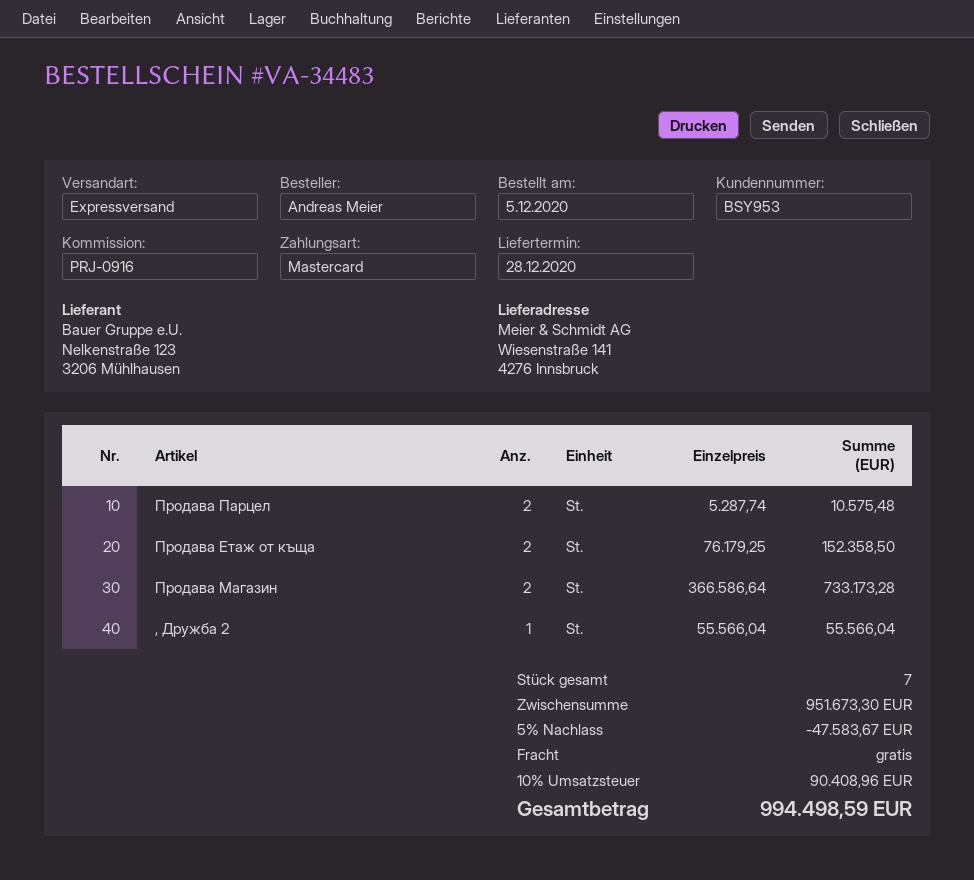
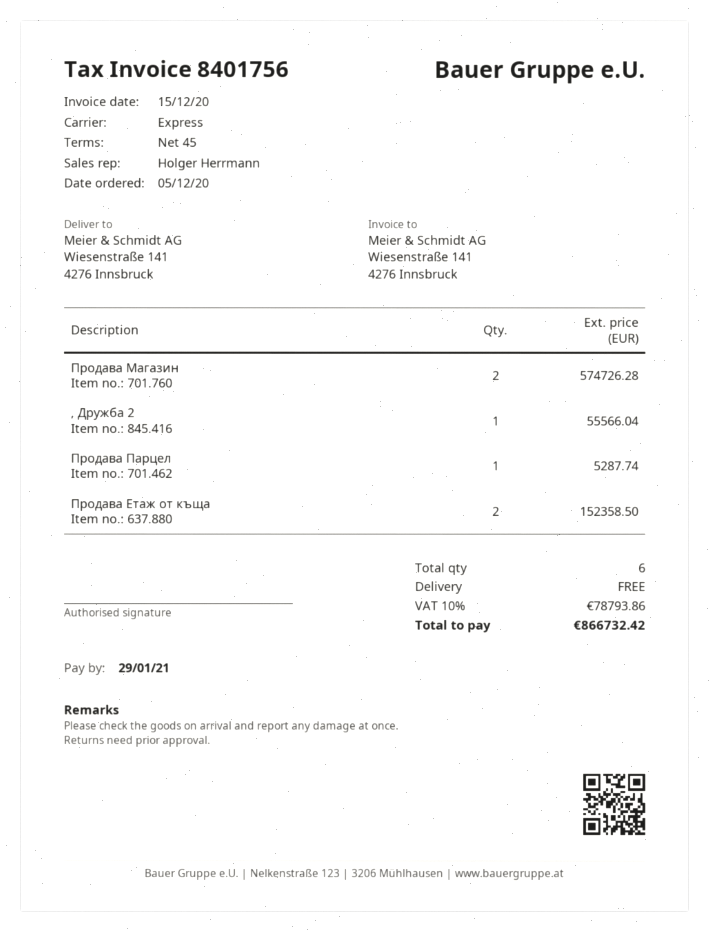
Продава Парцел: 2 for 10575.48 -> 1 for 5287.74
Продава Магазин: 2 for 733173.28 -> 2 for 574726.28
total quantity: 7 -> 6
discount: 5% = 47583.67 -> none
tax: 10% = 90408.96 -> 10% = 78793.86
total: 994498.59 -> 866732.42

